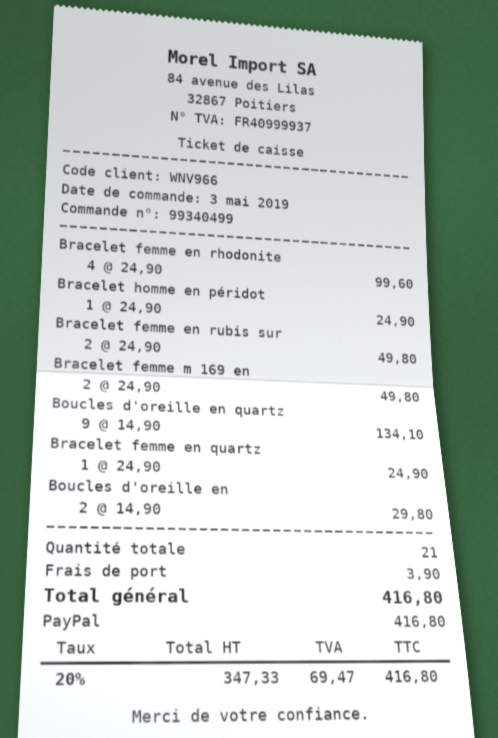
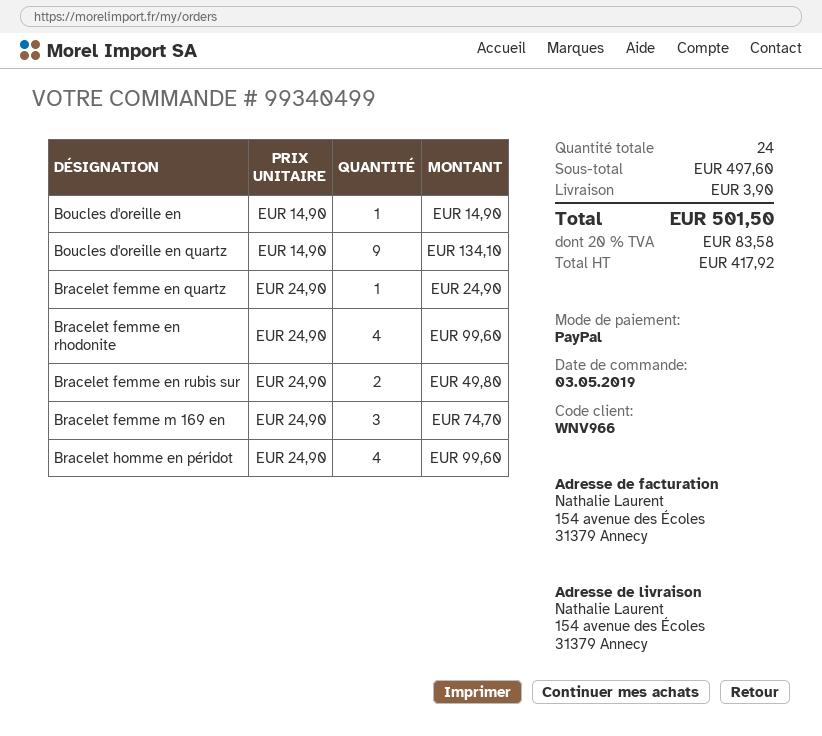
Bracelet homme en péridot: 1 x 24.90 = 24.90 -> 4 x 24.90 = 99.60
Bracelet femme m 169 en: 2 x 24.90 = 49.80 -> 3 x 24.90 = 74.70
Boucles d'oreille en: 2 x 14.90 = 29.80 -> 1 x 14.90 = 14.90
total quantity: 21 -> 24
net: 347.33 -> 417.92
tax: 20% = 69.47 -> 20% = 83.58
total: 416.80 -> 501.50

